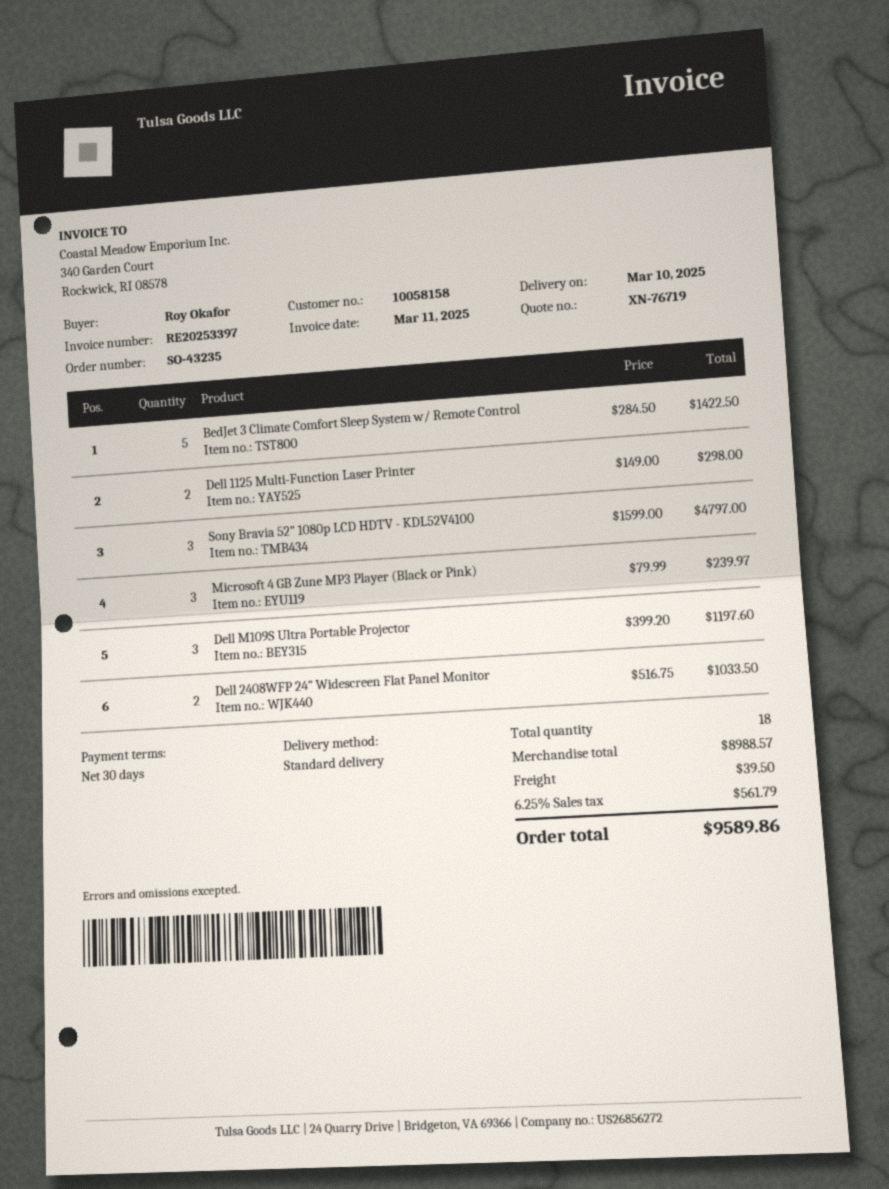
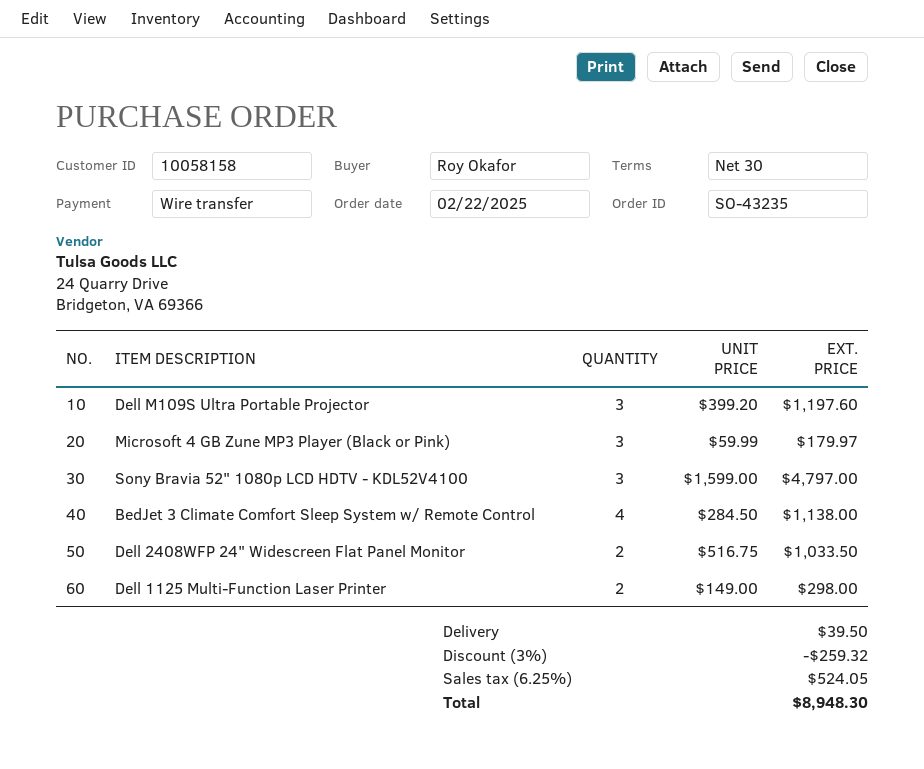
BedJet 3 Climate Comfort Sleep System w/ Remote Control: 5 x 284.50 = 1422.50 -> 4 x 284.50 = 1138.00
Microsoft 4 GB Zune MP3 Player (Black or Pink): 3 x 79.99 = 239.97 -> 3 x 59.99 = 179.97
discount: none -> 3% = 259.32
tax: 6.25% = 561.79 -> 6.25% = 524.05
total: 9589.86 -> 8948.30

